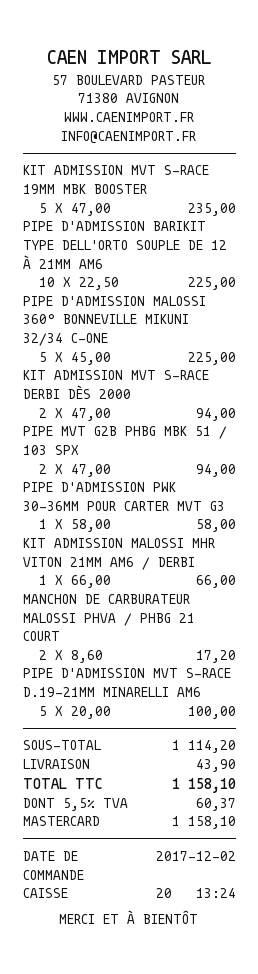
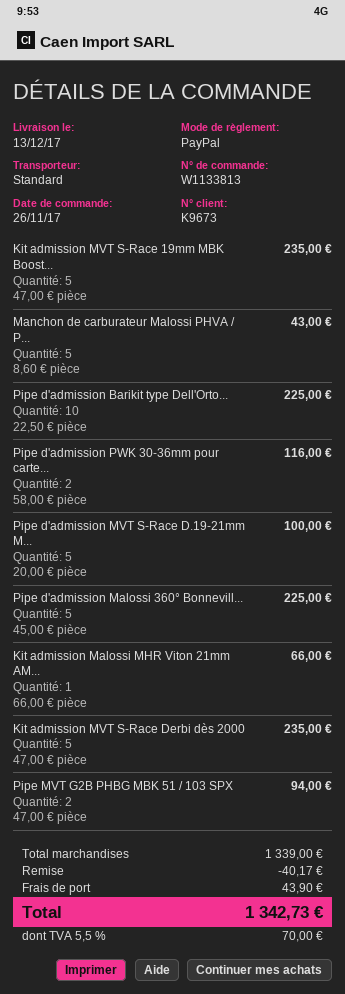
order date: 2017-12-02 -> 2017-11-26
payment method: Mastercard -> PayPal
KIT ADMISSION MVT S-RACE DERBI DÈS 2000: 2 x 47.00 = 94.00 -> 5 x 47.00 = 235.00
PIPE D'ADMISSION PWK 30-36MM POUR CARTER MVT G3: 1 x 58.00 = 58.00 -> 2 x 58.00 = 116.00
MANCHON DE CARBURATEUR MALOSSI PHVA / PHBG 21 COURT: 2 x 8.60 = 17.20 -> 5 x 8.60 = 43.00
subtotal: 1114.20 -> 1339.00
discount: none -> 40.17
tax: 5.5% = 60.37 -> 5.5% = 70.00
total: 1158.10 -> 1342.73

